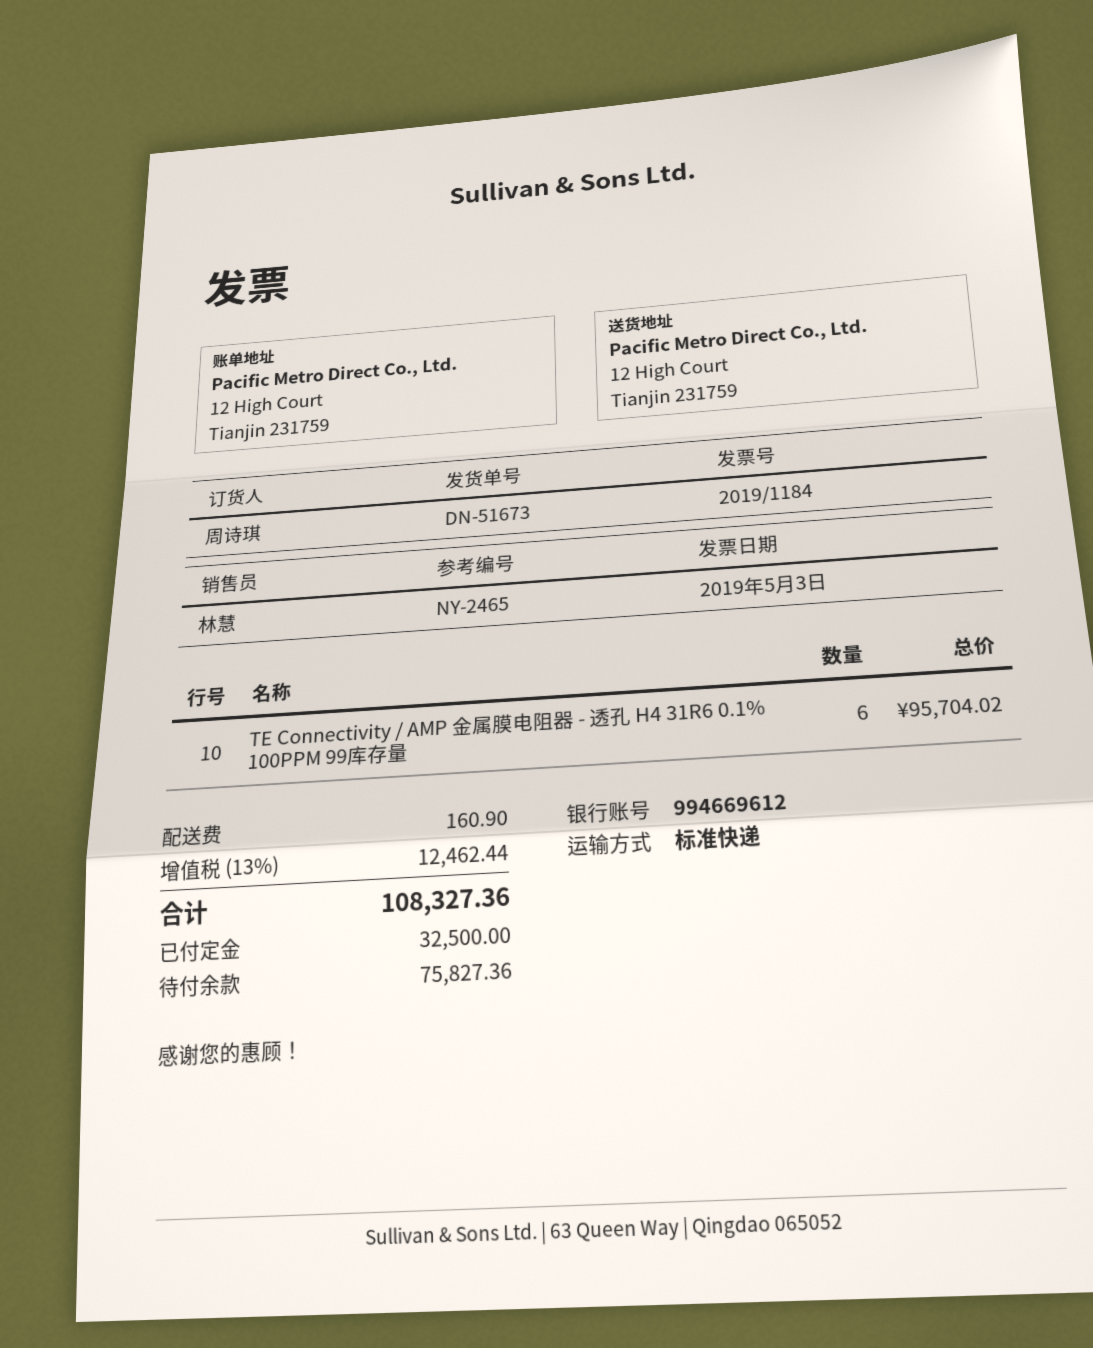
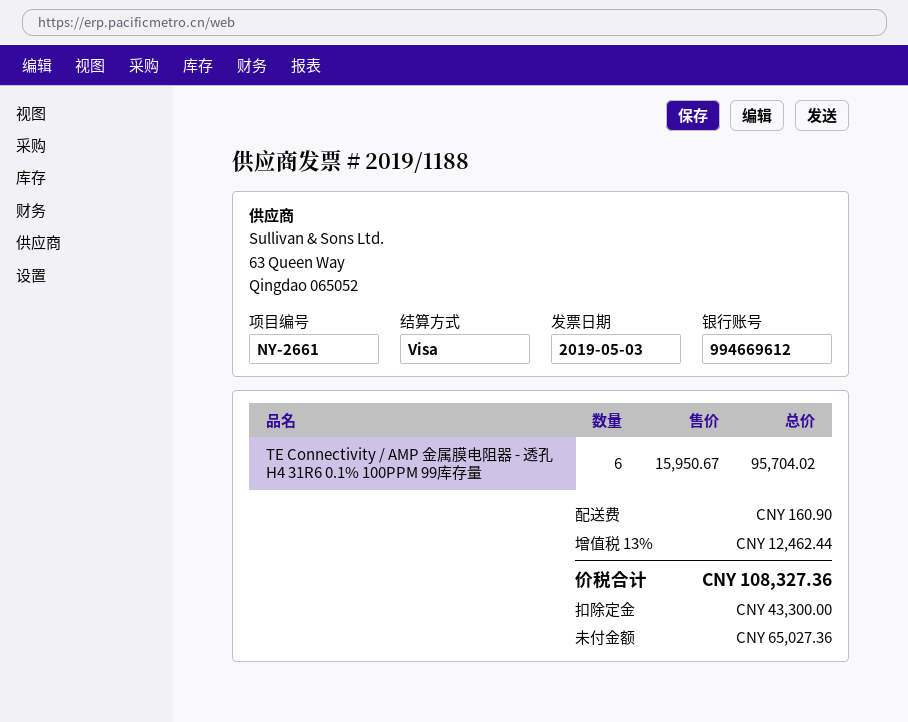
invoice number: 2019/1184 -> 2019/1188
reference: NY-2465 -> NY-2661
deposit: 32500.00 -> 43300.00
balance: 75827.36 -> 65027.36

